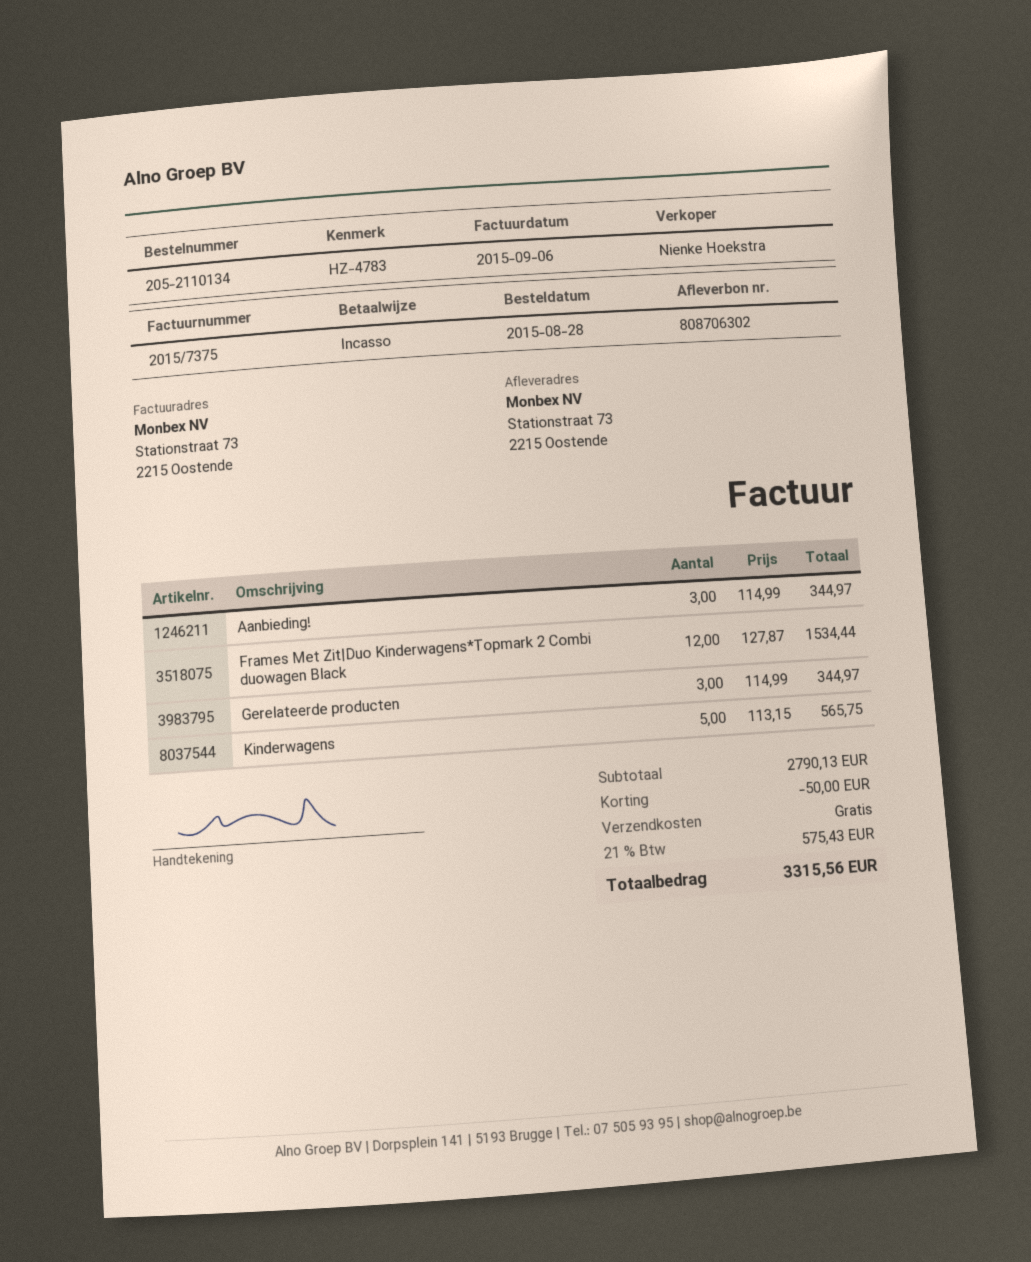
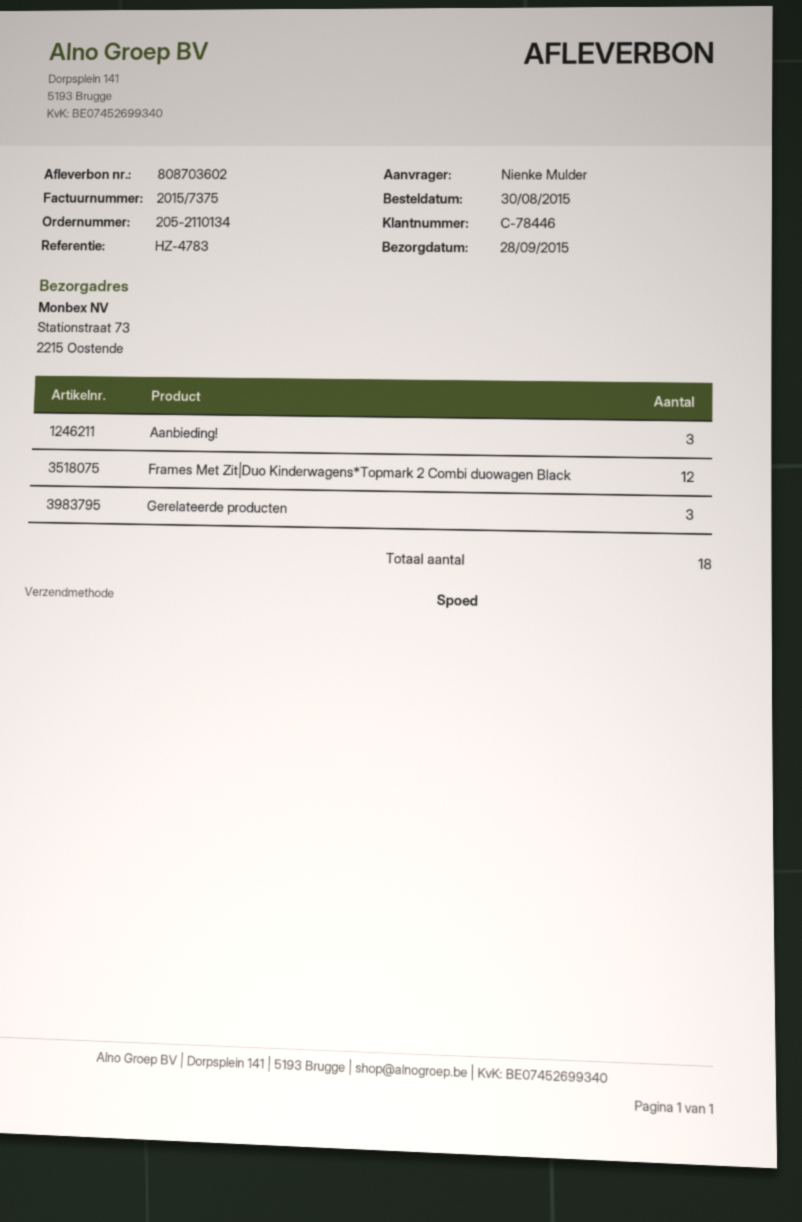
order date: 2015-08-28 -> 2015-08-30
delivery note number: 808706302 -> 808703602
Kinderwagens: 5 -> none

